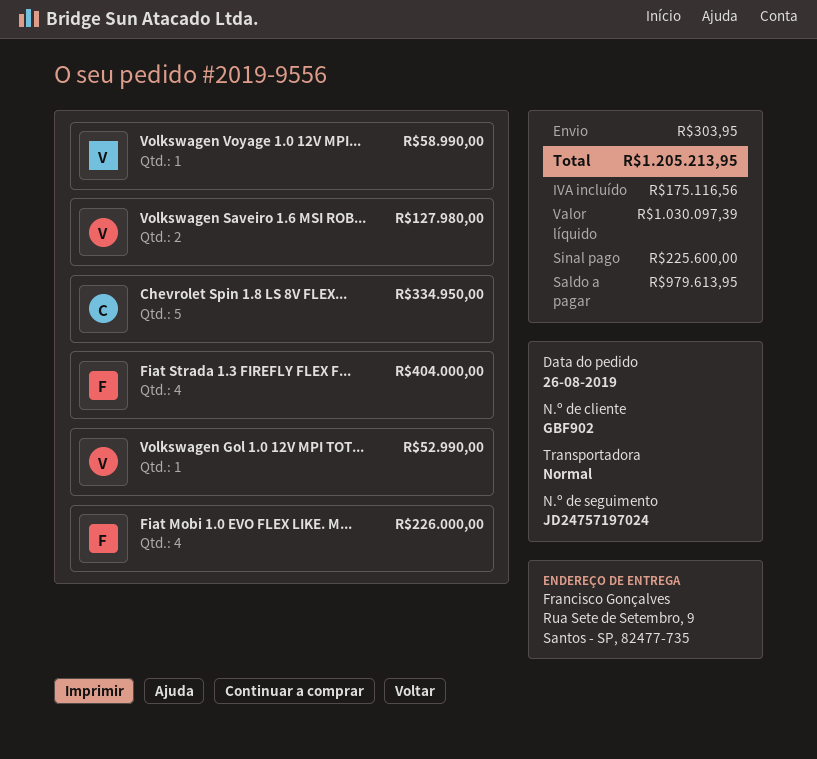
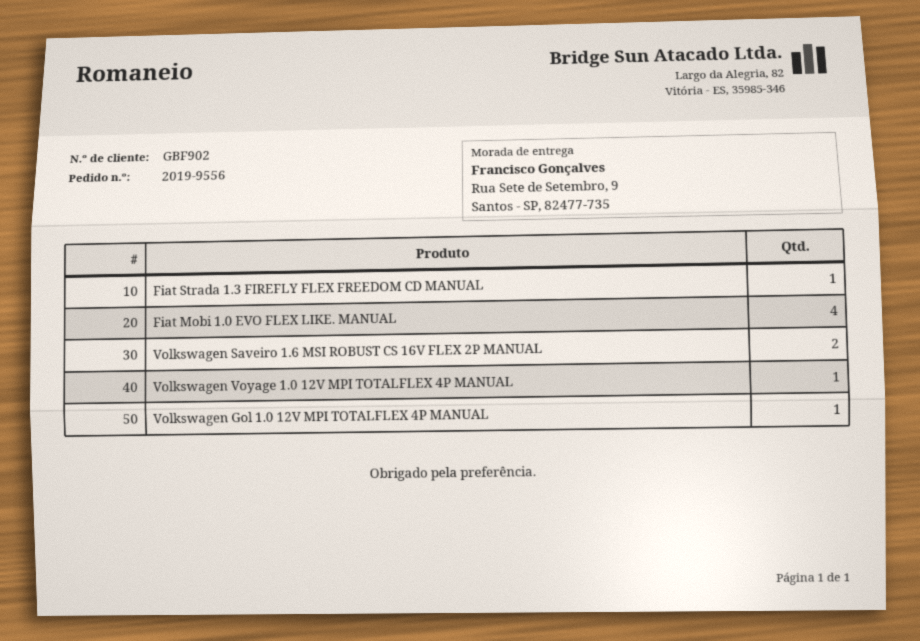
Chevrolet Spin 1.8 LS 8V FLEX...: 5 -> none
Fiat Strada 1.3 FIREFLY FLEX F...: 4 -> 1

